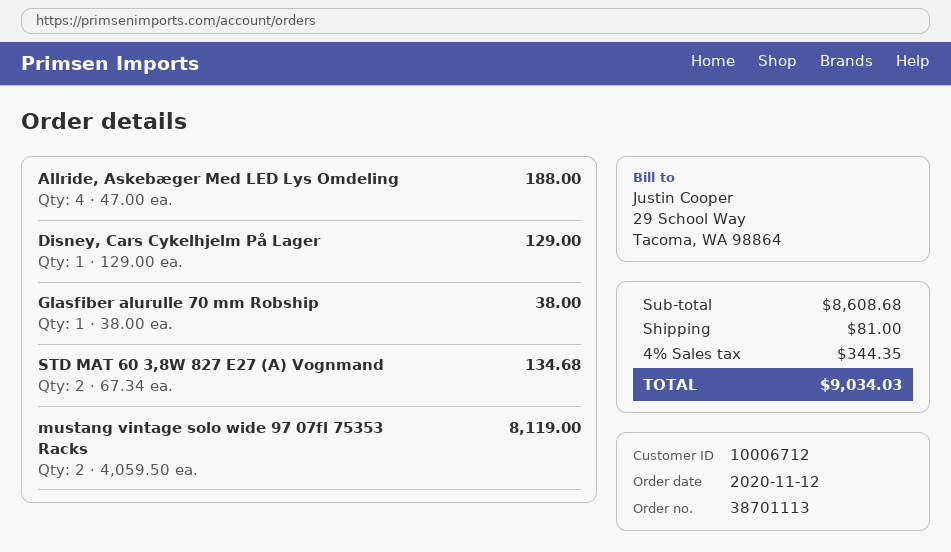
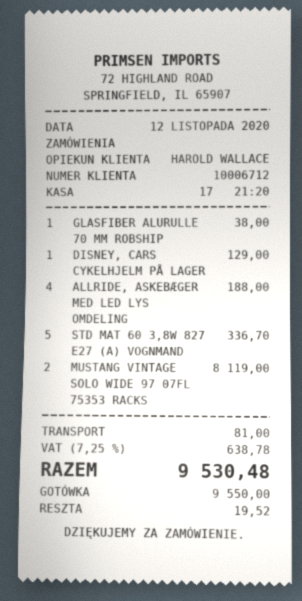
STD MAT 60 3,8W 827 E27 (A) Vognmand: 2 for 134.68 -> 5 for 336.70
tax: 4% = 344.35 -> 7.25% = 638.78
total: 9034.03 -> 9530.48

